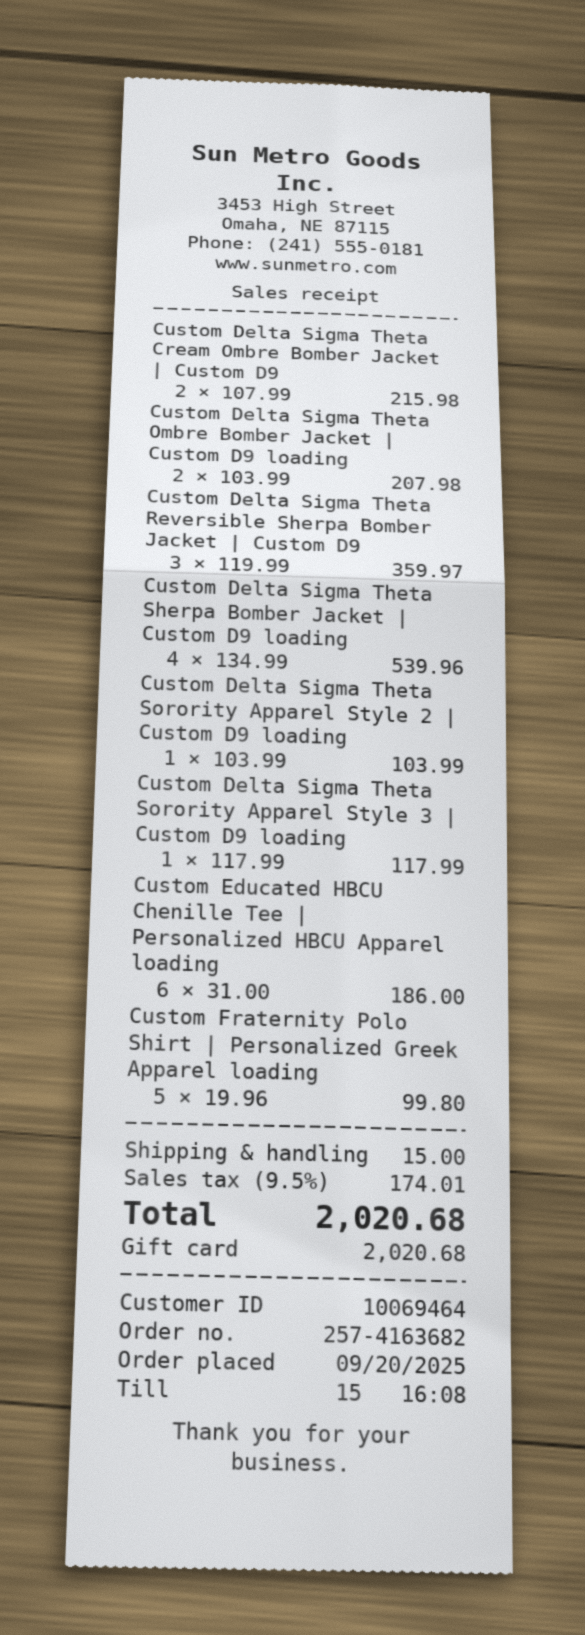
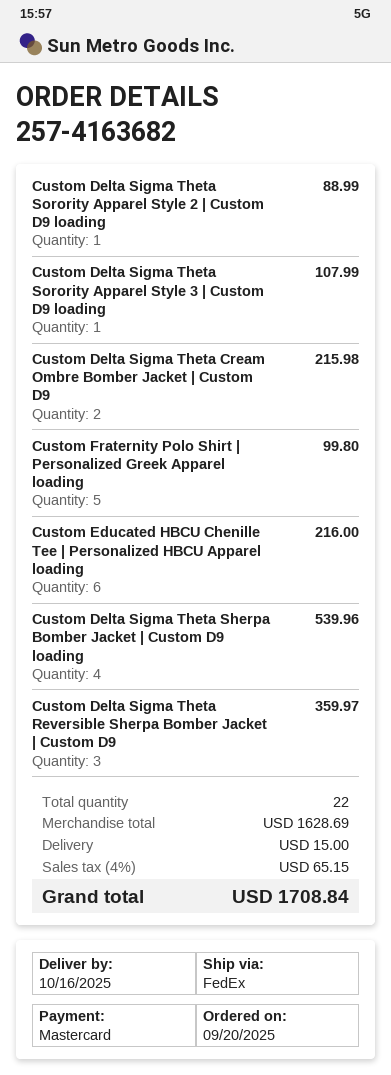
payment method: gift card -> Mastercard
Custom Delta Sigma Theta Ombre Bomber Jacket | Custom D9 loading: 2 for 207.98 -> none
Custom Delta Sigma Theta Sorority Apparel Style 2 | Custom D9 loading: 1 for 103.99 -> 1 for 88.99
Custom Delta Sigma Theta Sorority Apparel Style 3 | Custom D9 loading: 1 for 117.99 -> 1 for 107.99
Custom Educated HBCU Chenille Tee | Personalized HBCU Apparel loading: 6 for 186.00 -> 6 for 216.00
tax: 9.5% = 174.01 -> 4% = 65.15
total: 2020.68 -> 1708.84

